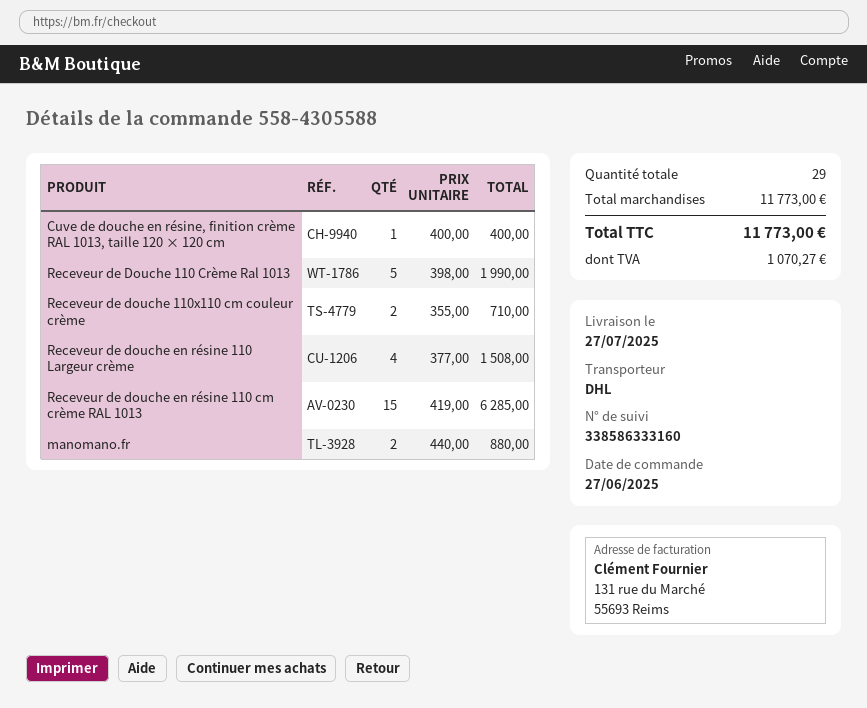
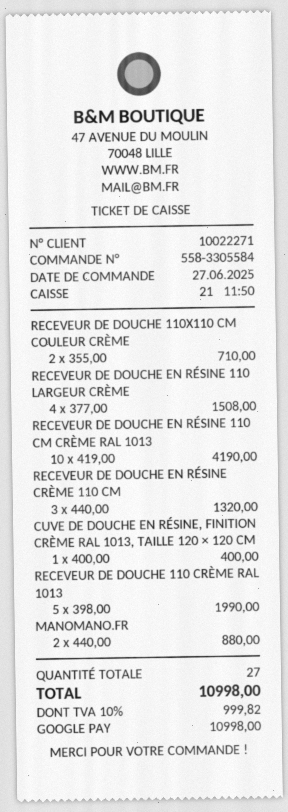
order number: 558-4305588 -> 558-3305584
Receveur de douche en résine 110 cm crème RAL 1013: 15 x 419.00 = 6285.00 -> 10 x 419.00 = 4190.00
RECEVEUR DE DOUCHE EN RÉSINE CRÈME 110 CM: none -> 3 x 440.00 = 1320.00
total quantity: 29 -> 27
tax: 1070.27 -> 999.82
total: 11773.00 -> 10998.00

